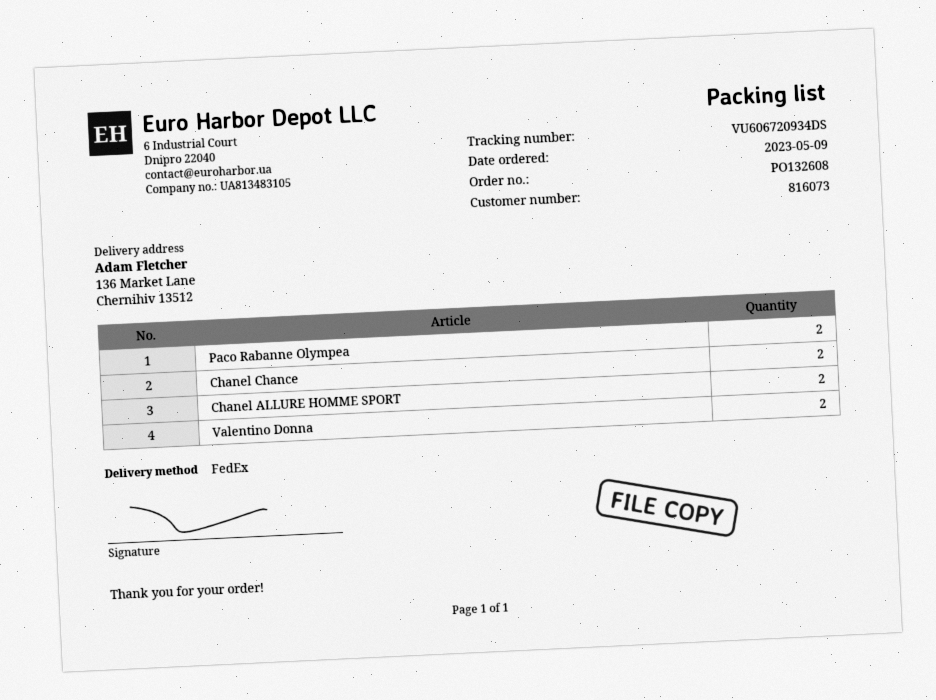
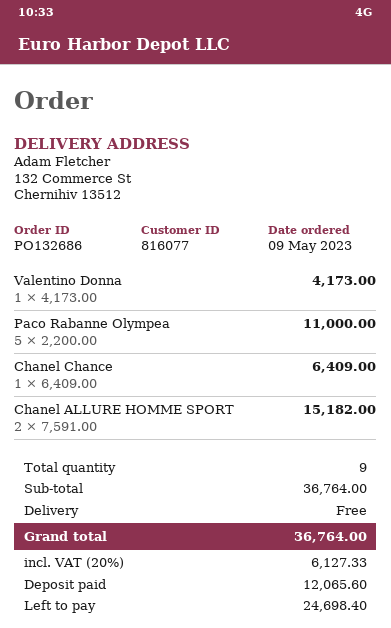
order number: PO132608 -> PO132686
customer number: 816073 -> 816077
ship to: 136 Market Lane, Chernihiv 13512 -> 132 Commerce St, Chernihiv 13512
Paco Rabanne Olympea: 2 -> 5
Chanel Chance: 2 -> 1
Valentino Donna: 2 -> 1

